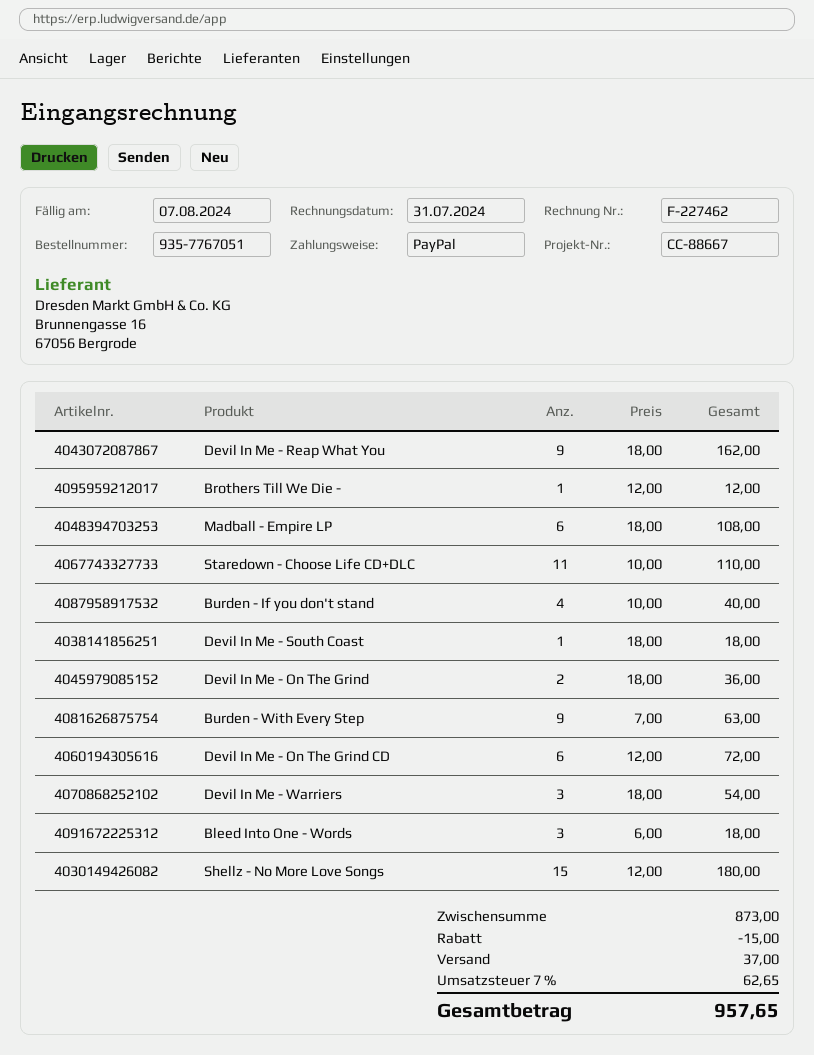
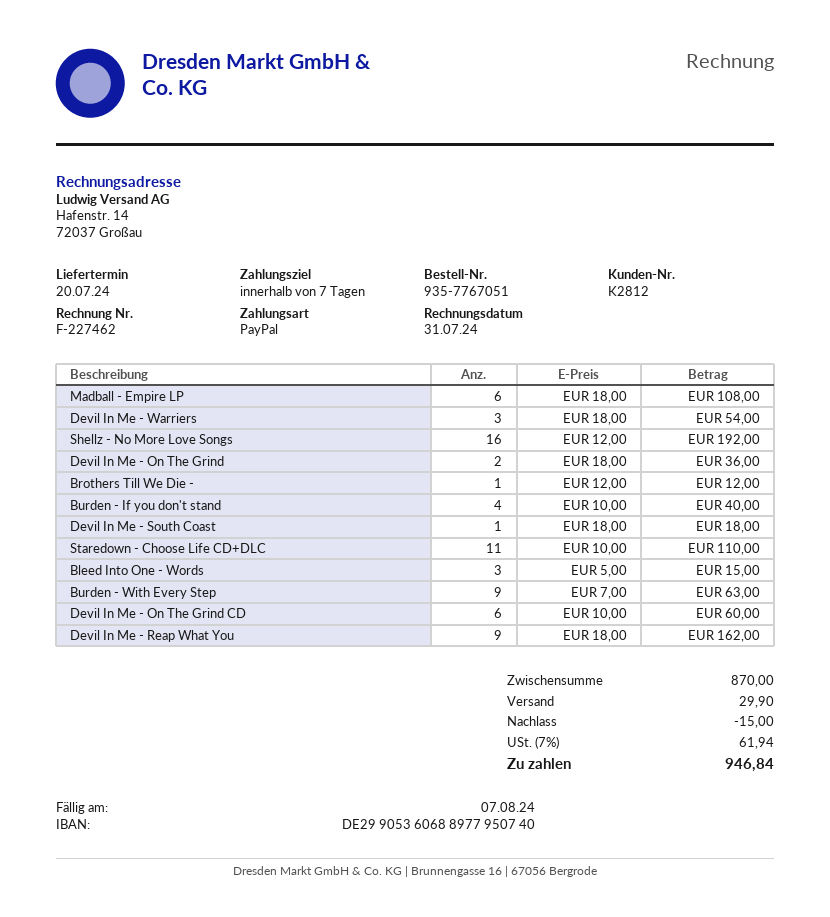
Devil In Me - On The Grind CD: 6 x 12.00 = 72.00 -> 6 x 10.00 = 60.00
Bleed Into One - Words: 3 x 6.00 = 18.00 -> 3 x 5.00 = 15.00
Shellz - No More Love Songs: 15 x 12.00 = 180.00 -> 16 x 12.00 = 192.00
subtotal: 873.00 -> 870.00
shipping: 37.00 -> 29.90
tax: 7% = 62.65 -> 7% = 61.94
total: 957.65 -> 946.84

